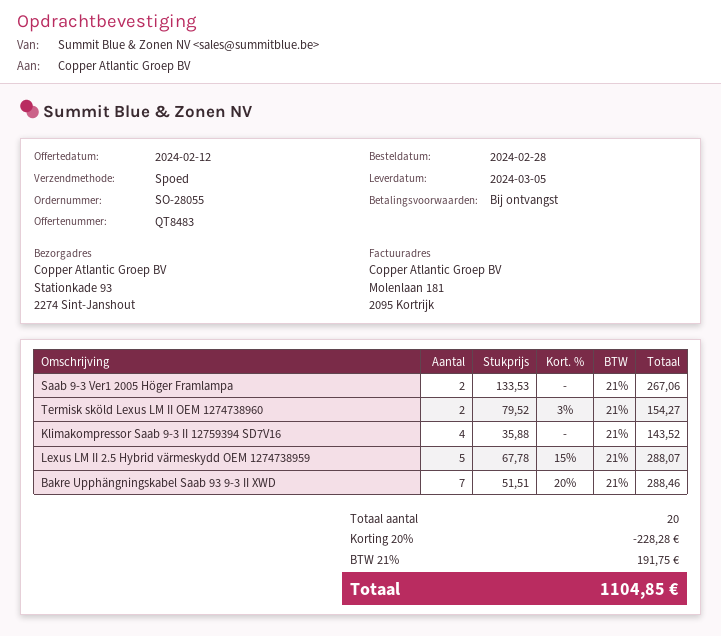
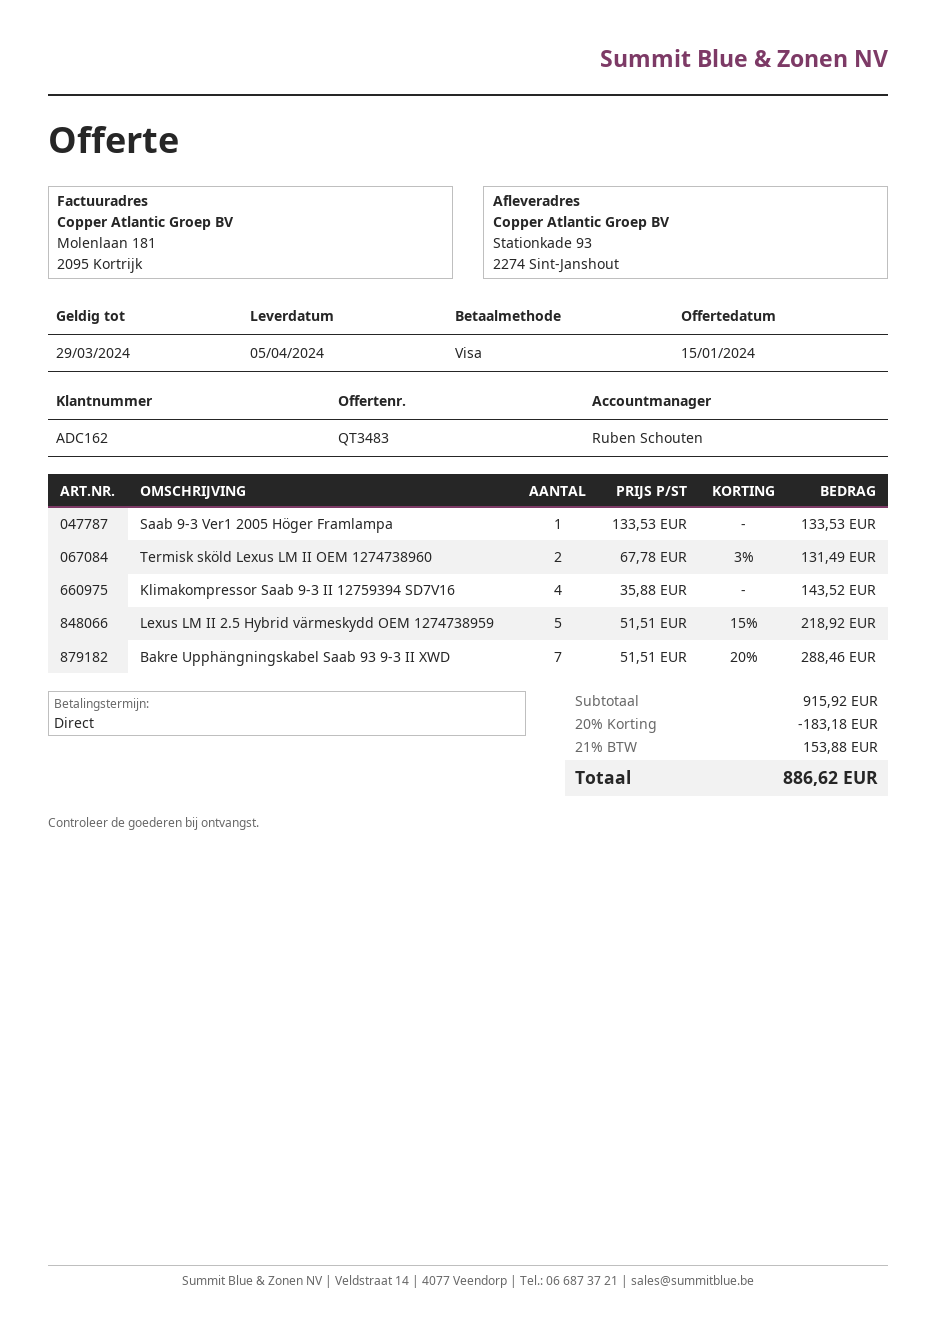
quote number: QT8483 -> QT3483
quote date: 2024-02-12 -> 2024-01-15
delivery date: 2024-03-05 -> 2024-04-05
Saab 9-3 Ver1 2005 Höger Framlampa: 2 x 133.53 = 267.06 -> 1 x 133.53 = 133.53
Termisk sköld Lexus LM II OEM 1274738960: 2 x 79.52 - 3% = 154.27 -> 2 x 67.78 - 3% = 131.49
Lexus LM II 2.5 Hybrid värmeskydd OEM 1274738959: 5 x 67.78 - 15% = 288.07 -> 5 x 51.51 - 15% = 218.92
discount: 20% = 228.28 -> 20% = 183.18
tax: 21% = 191.75 -> 21% = 153.88
total: 1104.85 -> 886.62

